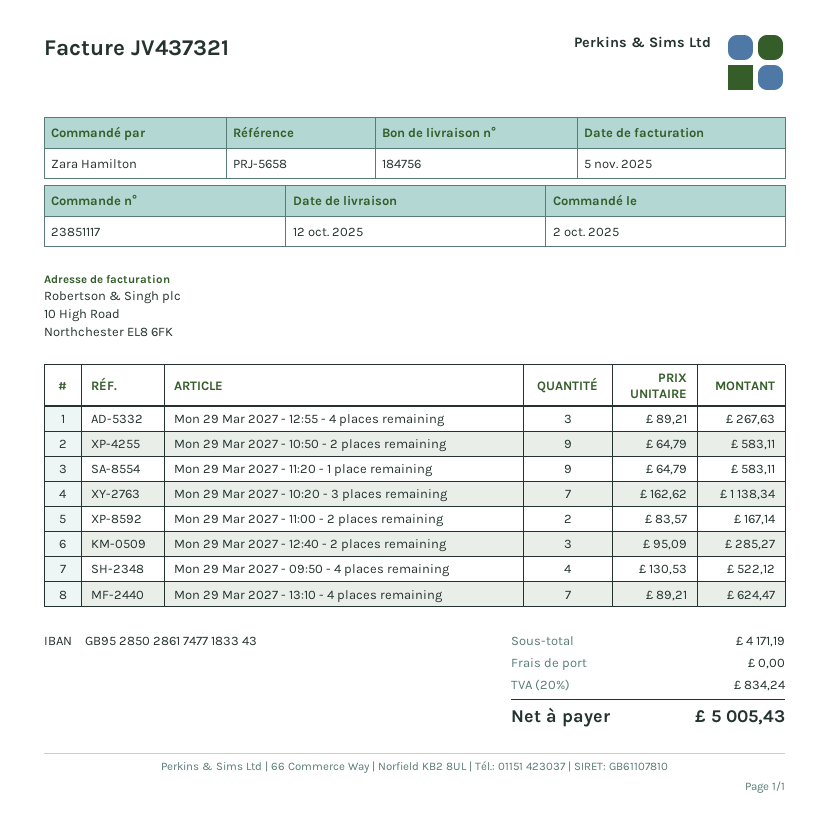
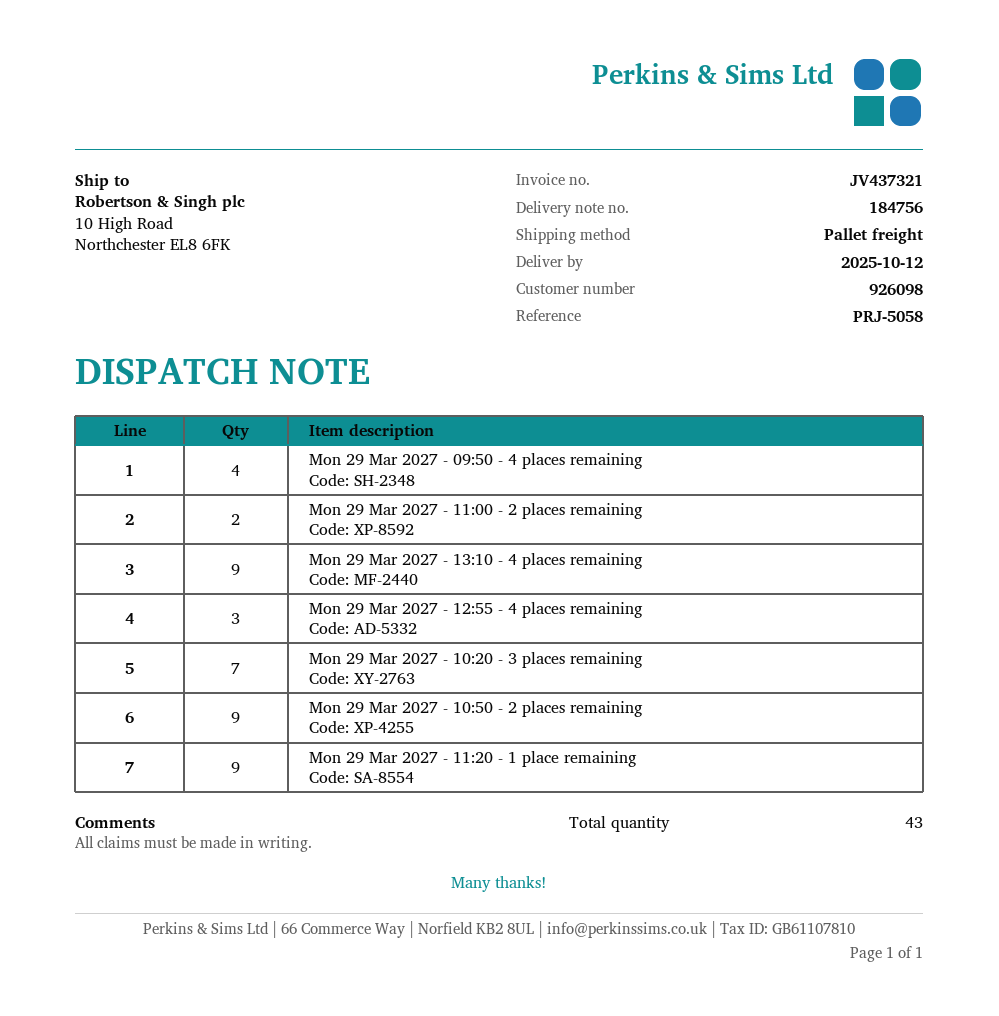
reference: PRJ-5658 -> PRJ-5058
Mon 29 Mar 2027 - 12:40 - 2 places remaining: 3 -> none
Mon 29 Mar 2027 - 13:10 - 4 places remaining: 7 -> 9

